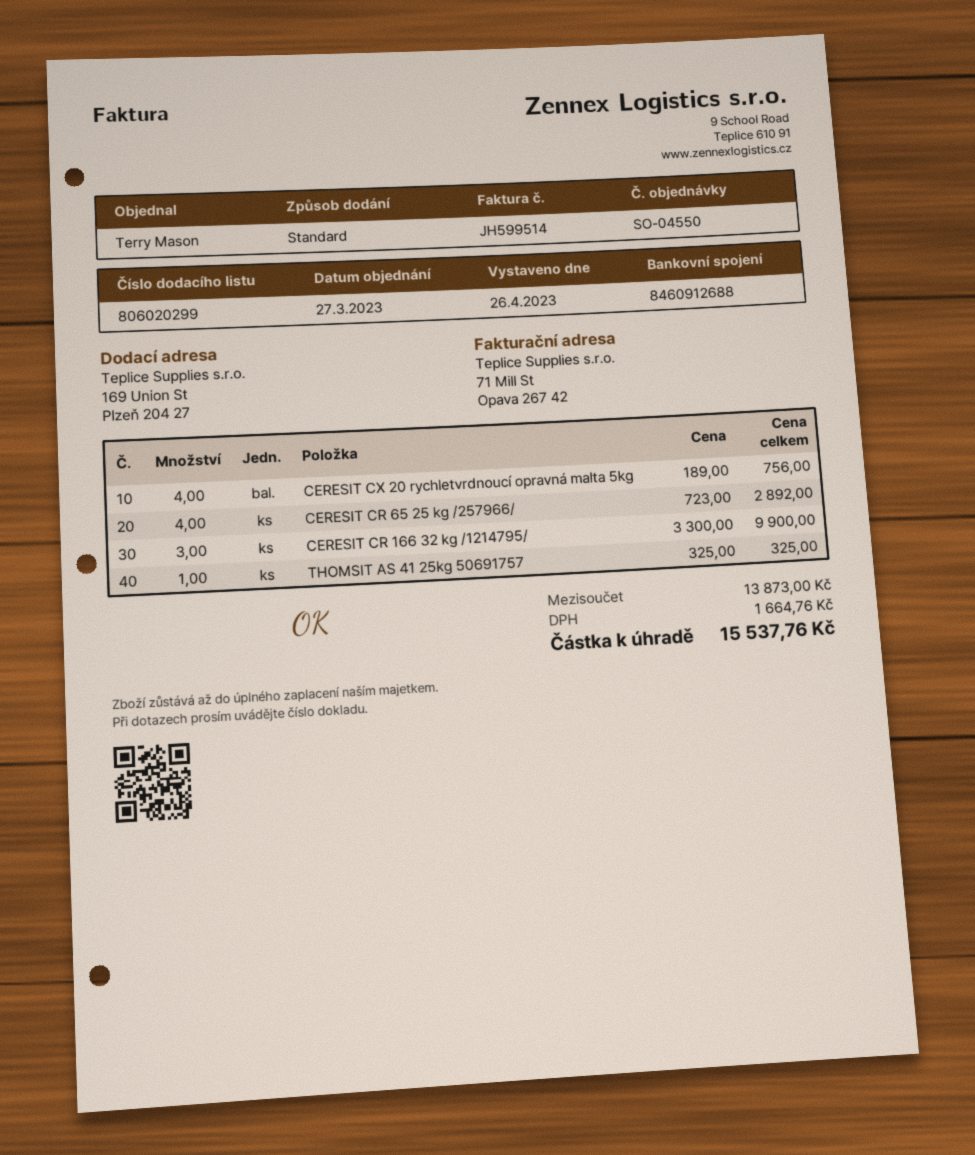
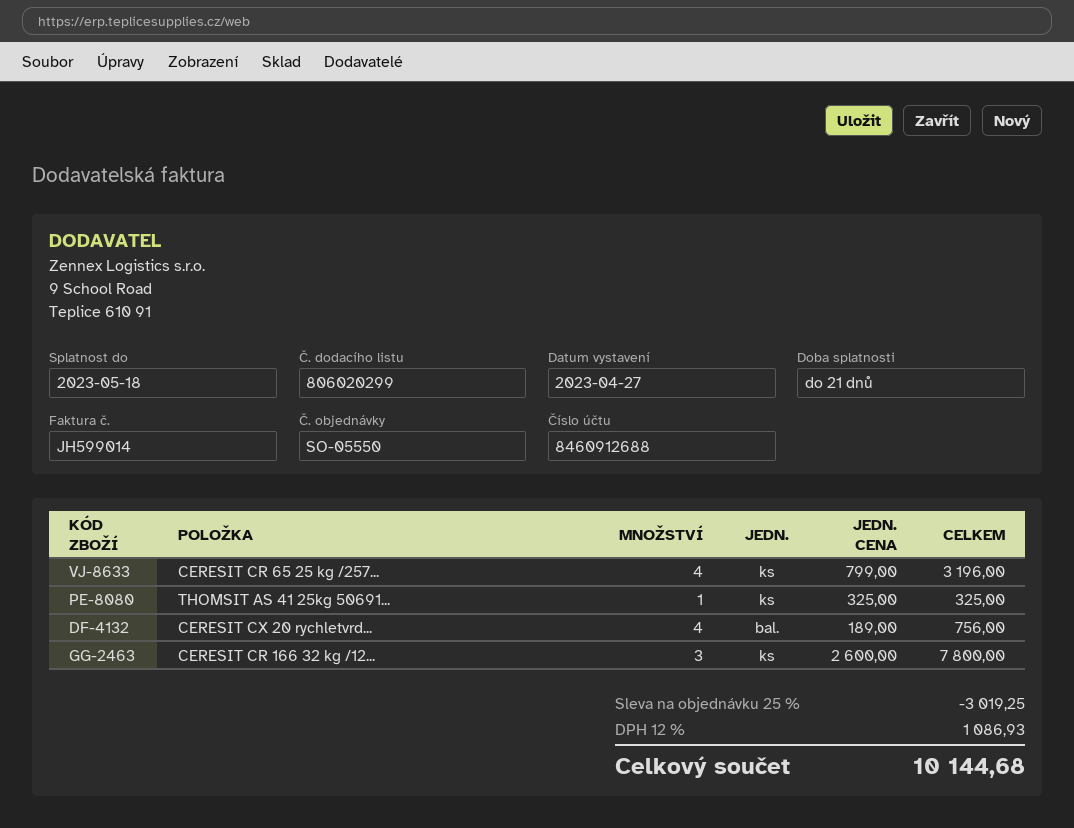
order number: SO-04550 -> SO-05550
invoice number: JH599514 -> JH599014
invoice date: 2023-04-26 -> 2023-04-27
CERESIT CR 65 25 kg /257966/: 4 x 723.00 = 2892.00 -> 4 x 799.00 = 3196.00
CERESIT CR 166 32 kg /1214795/: 3 x 3300.00 = 9900.00 -> 3 x 2600.00 = 7800.00
discount: none -> 25% = 3019.25
tax: 1664.76 -> 1086.93
total: 15537.76 -> 10144.68

